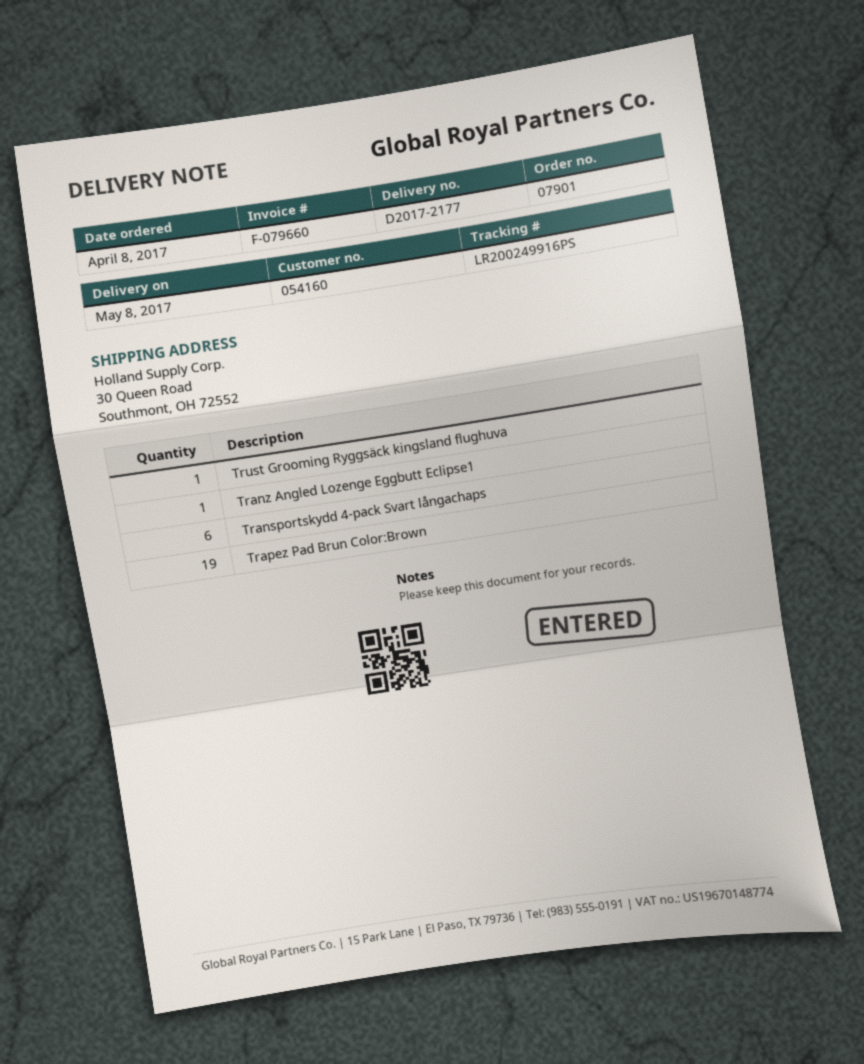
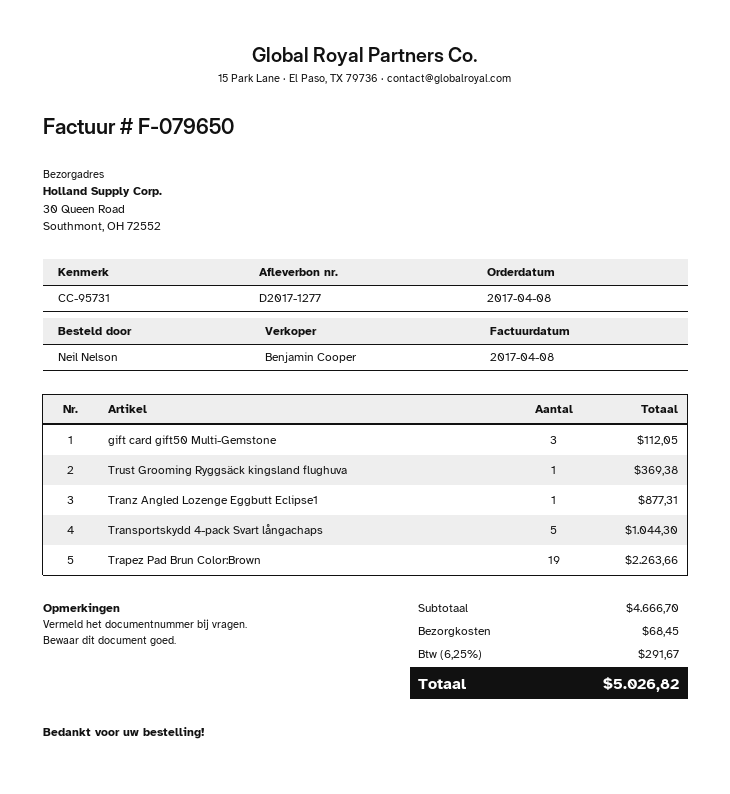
delivery note number: D2017-2177 -> D2017-1277
invoice number: F-079660 -> F-079650
Transportskydd 4-pack Svart långachaps: 6 -> 5
gift card gift50 Multi-Gemstone: none -> 3

